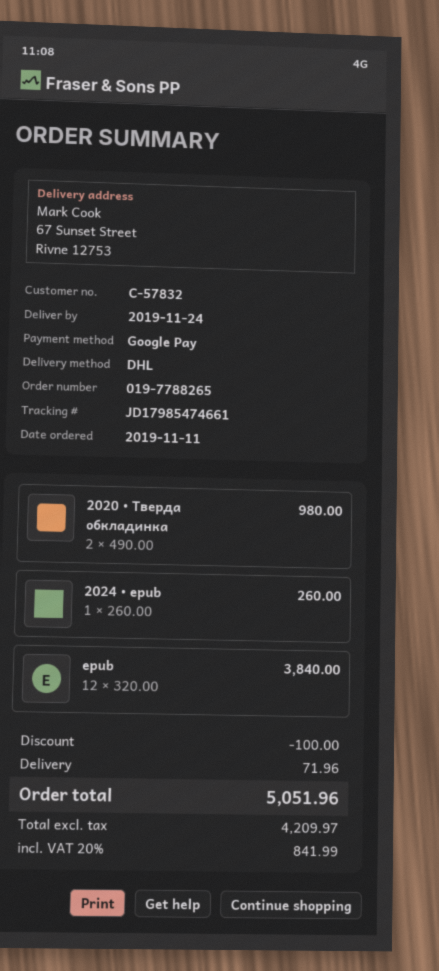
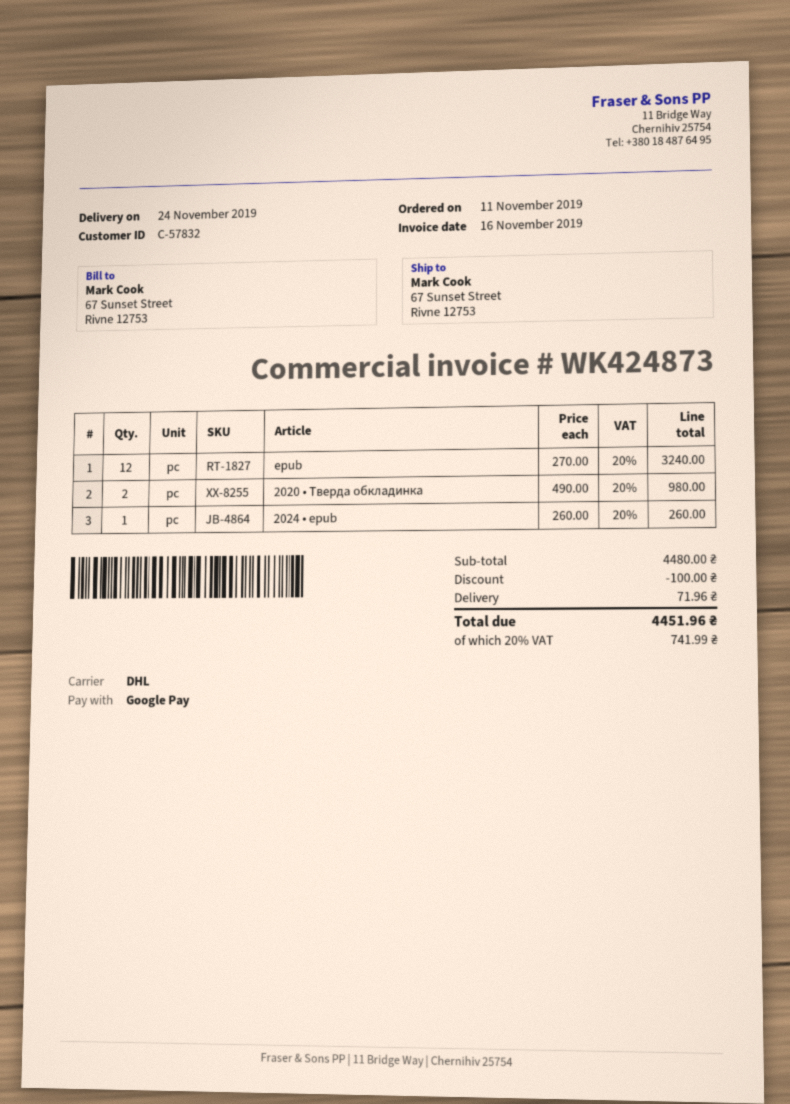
epub: 12 x 320.00 = 3840.00 -> 12 x 270.00 = 3240.00
tax: 20% = 841.99 -> 20% = 741.99
total: 5051.96 -> 4451.96

